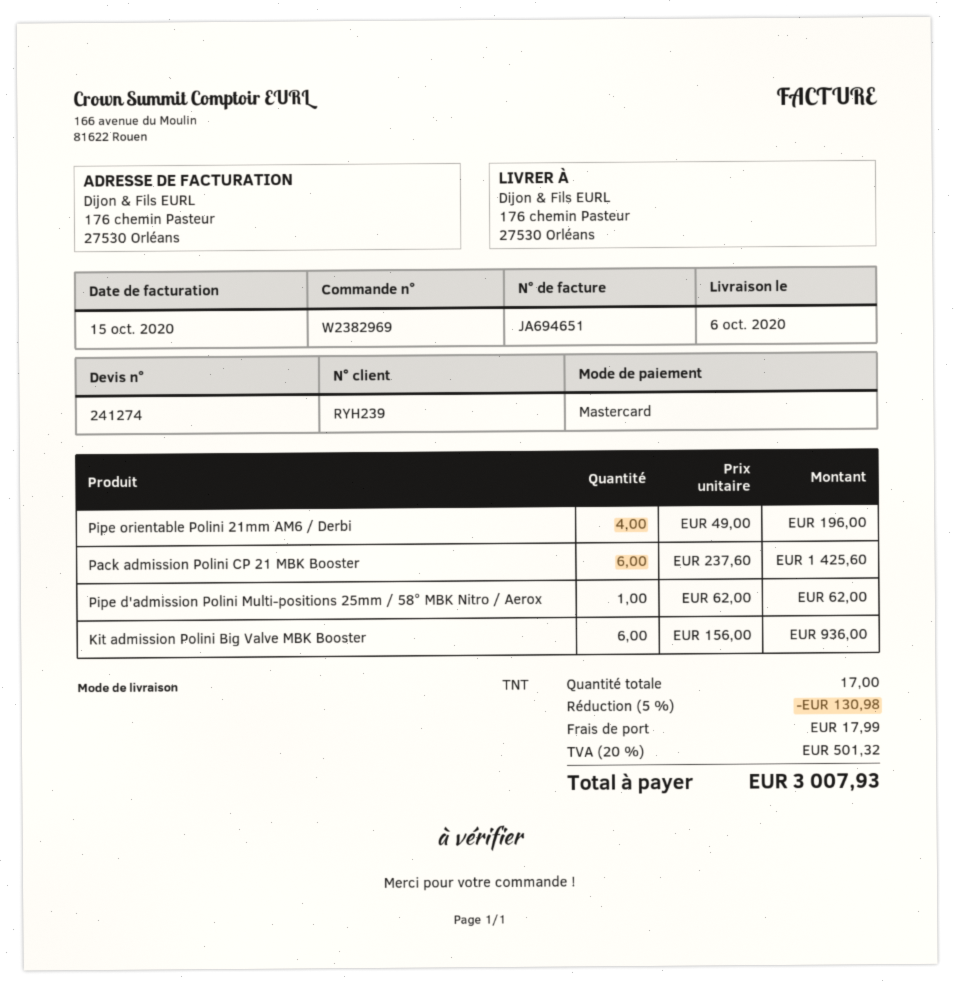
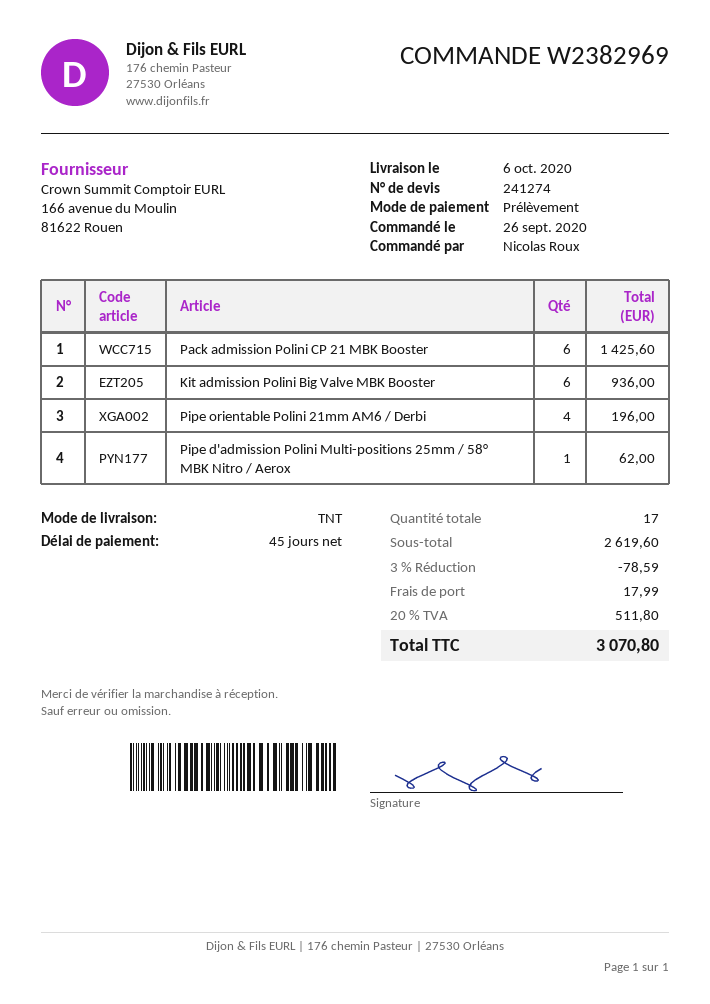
payment method: Mastercard -> direct debit
discount: 5% = 130.98 -> 3% = 78.59
tax: 20% = 501.32 -> 20% = 511.80
total: 3007.93 -> 3070.80

